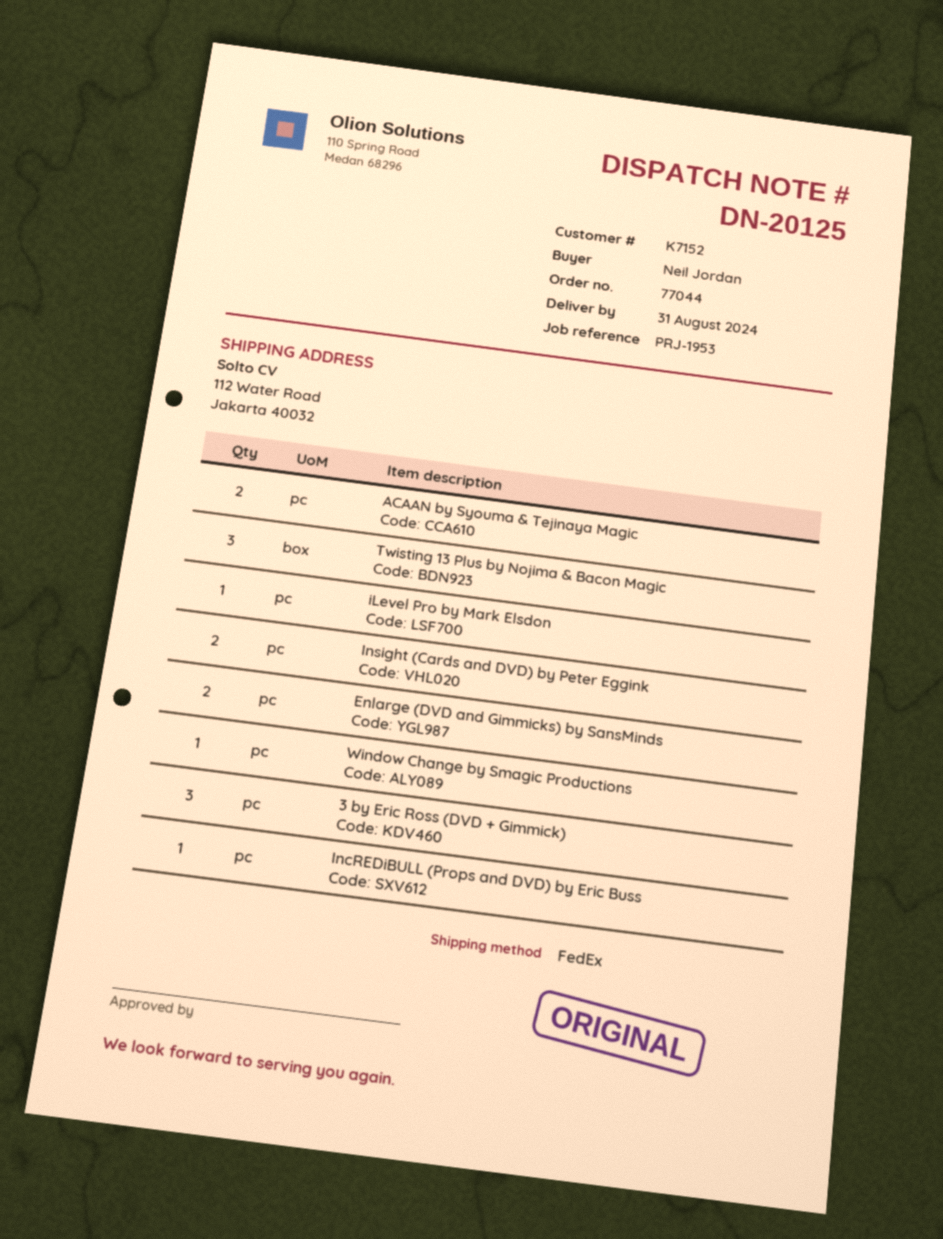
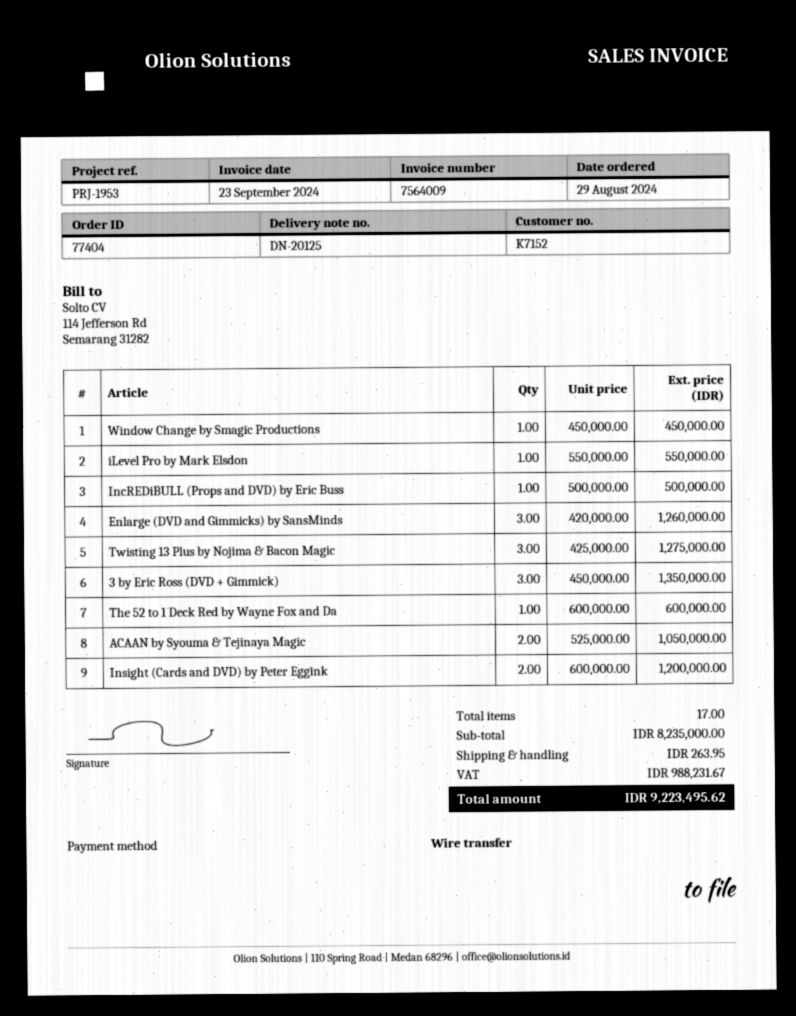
order number: 77044 -> 77404
Enlarge (DVD and Gimmicks) by SansMinds: 2 -> 3
The 52 to 1 Deck Red by Wayne Fox and Da: none -> 1

